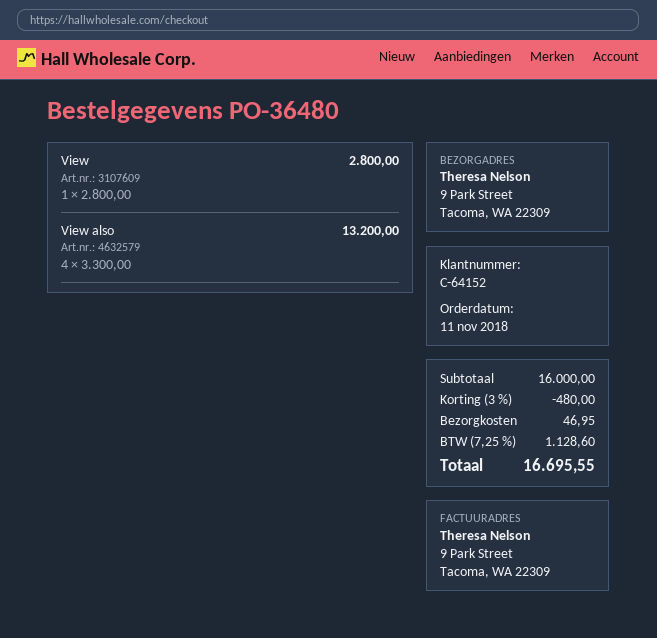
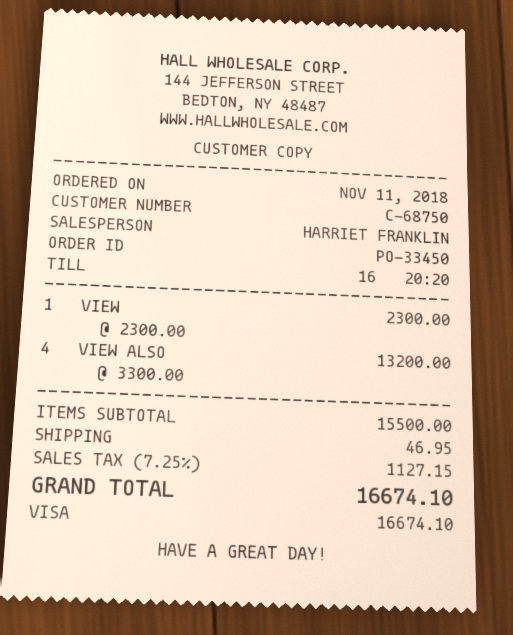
order number: PO-36480 -> PO-33450
customer number: C-64152 -> C-68750
View: 1 x 2800.00 = 2800.00 -> 1 x 2300.00 = 2300.00
subtotal: 16000.00 -> 15500.00
discount: 3% = 480.00 -> none
tax: 7.25% = 1128.60 -> 7.25% = 1127.15
total: 16695.55 -> 16674.10

